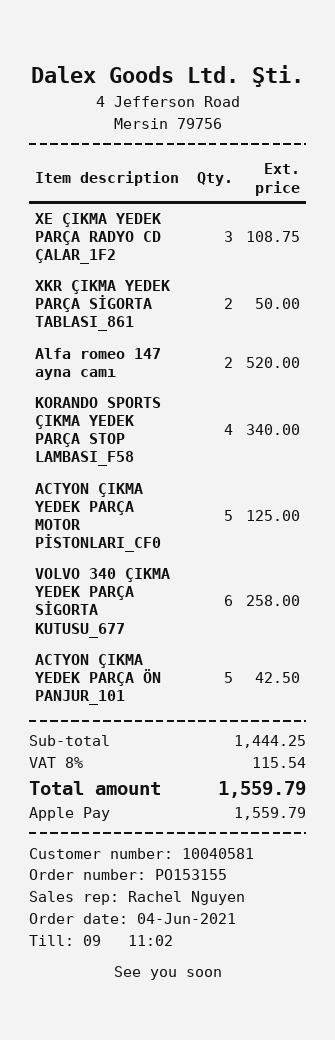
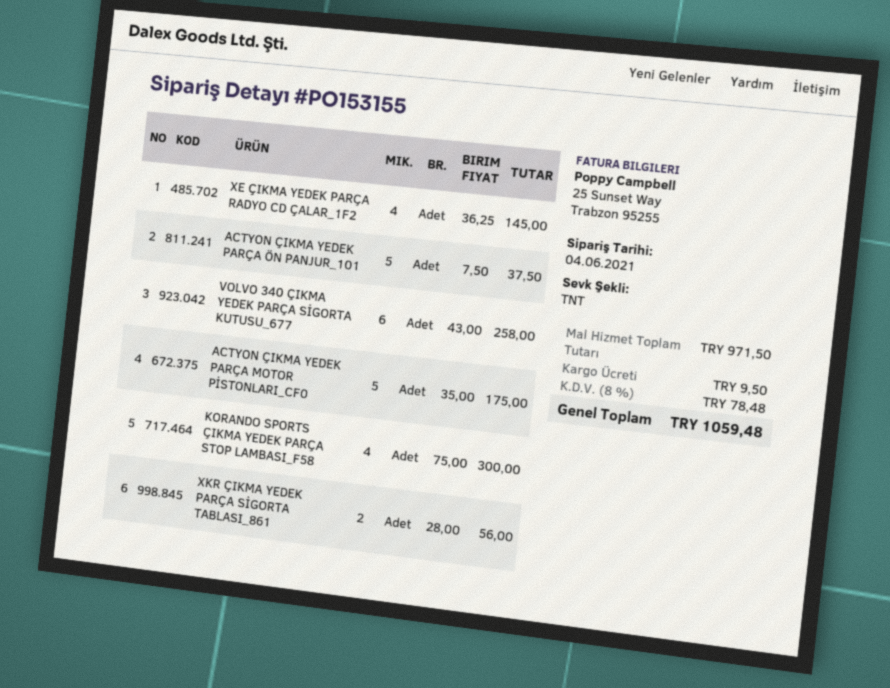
XE ÇIKMA YEDEK PARÇA RADYO CD ÇALAR_1F2: 3 for 108.75 -> 4 for 145.00
XKR ÇIKMA YEDEK PARÇA SİGORTA TABLASI_861: 2 for 50.00 -> 2 for 56.00
Alfa romeo 147 ayna camı: 2 for 520.00 -> none
KORANDO SPORTS ÇIKMA YEDEK PARÇA STOP LAMBASI_F58: 4 for 340.00 -> 4 for 300.00
ACTYON ÇIKMA YEDEK PARÇA MOTOR PİSTONLARI_CF0: 5 for 125.00 -> 5 for 175.00
ACTYON ÇIKMA YEDEK PARÇA ÖN PANJUR_101: 5 for 42.50 -> 5 for 37.50
subtotal: 1444.25 -> 971.50
shipping: none -> 9.50
tax: 8% = 115.54 -> 8% = 78.48
total: 1559.79 -> 1059.48

